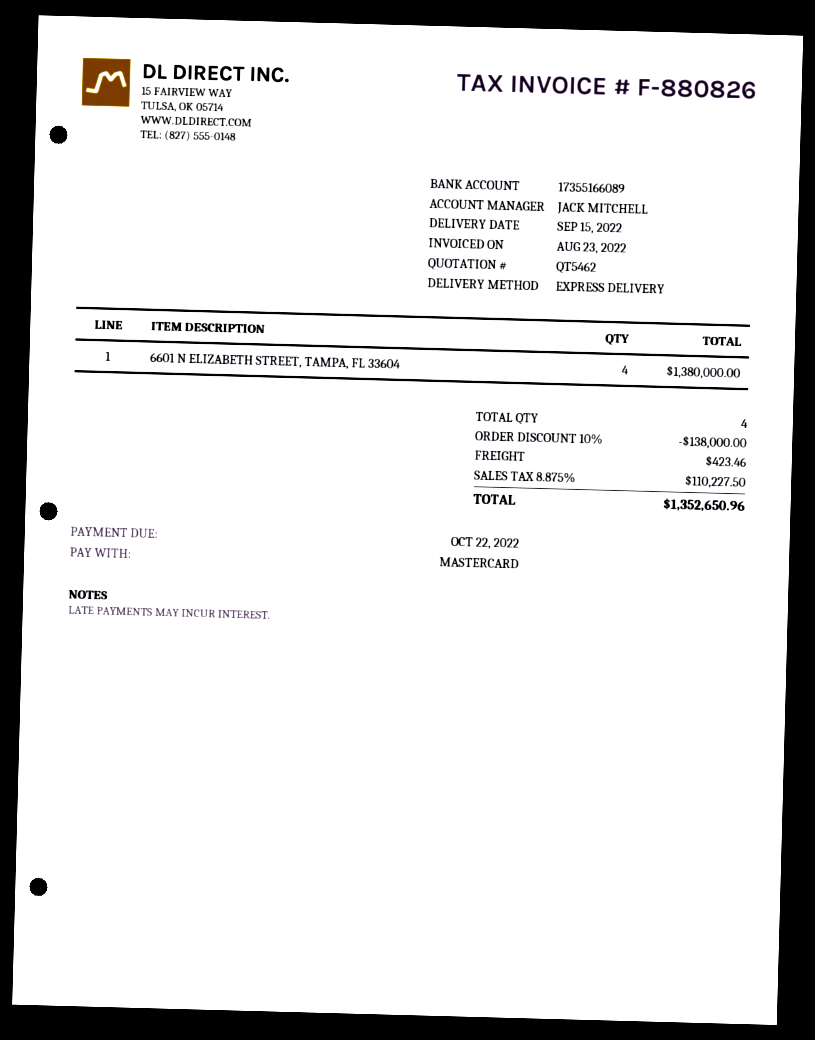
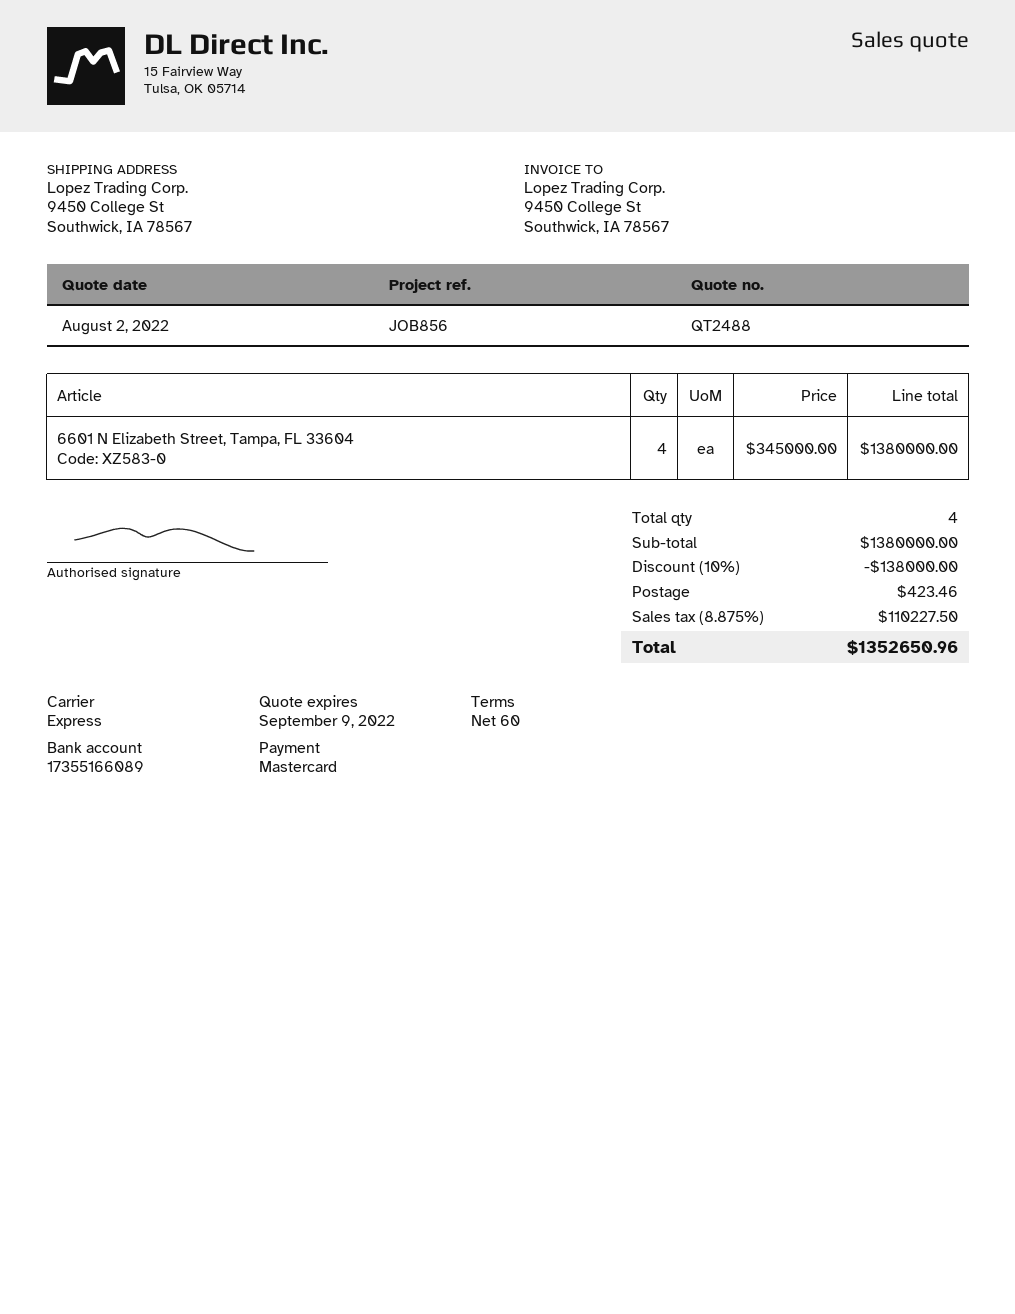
quote number: QT5462 -> QT2488

